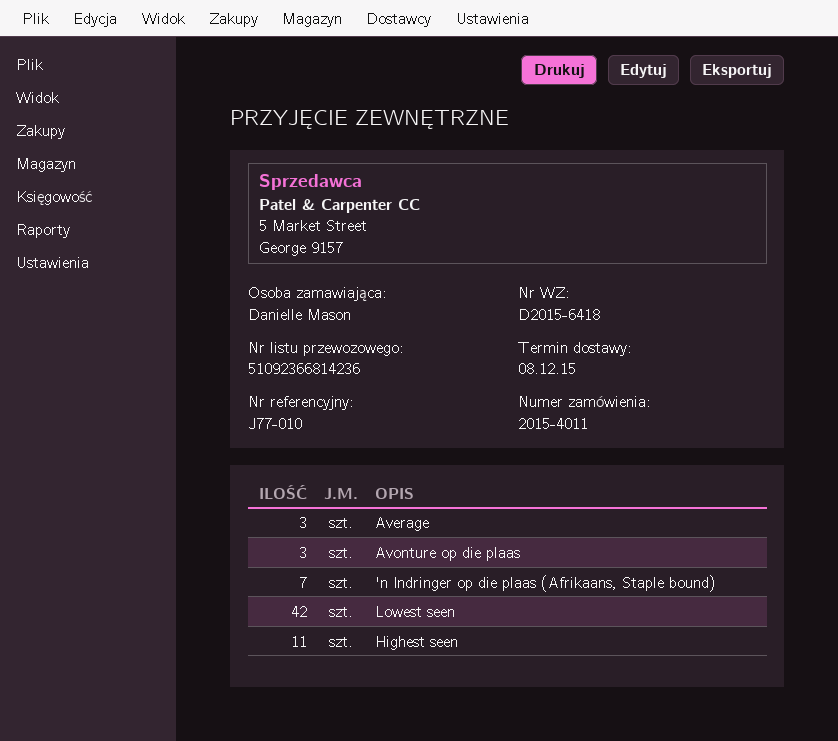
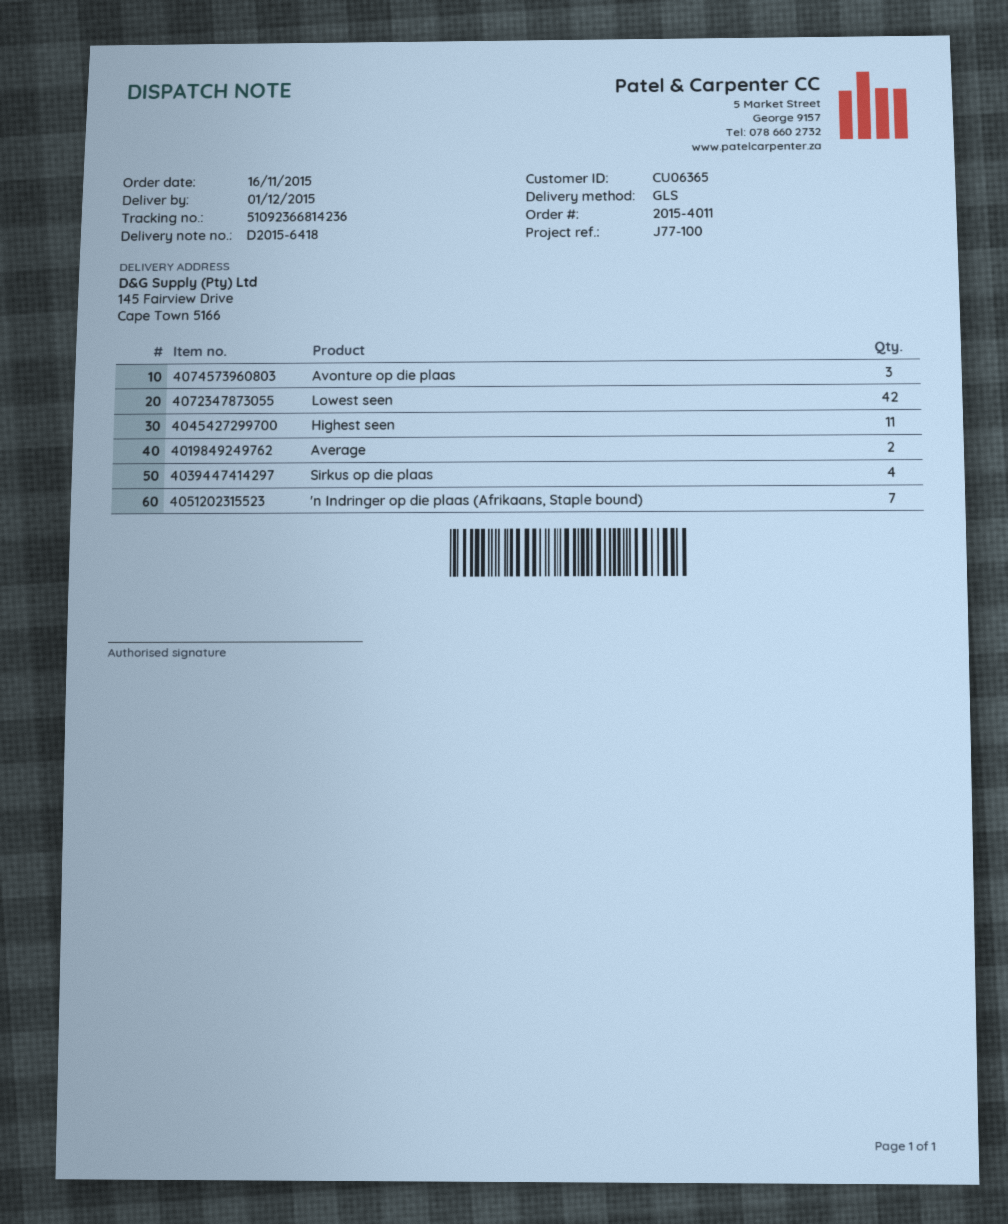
delivery date: 2015-12-08 -> 2015-12-01
reference: J77-010 -> J77-100
Average: 3 -> 2
Sirkus op die plaas: none -> 4

